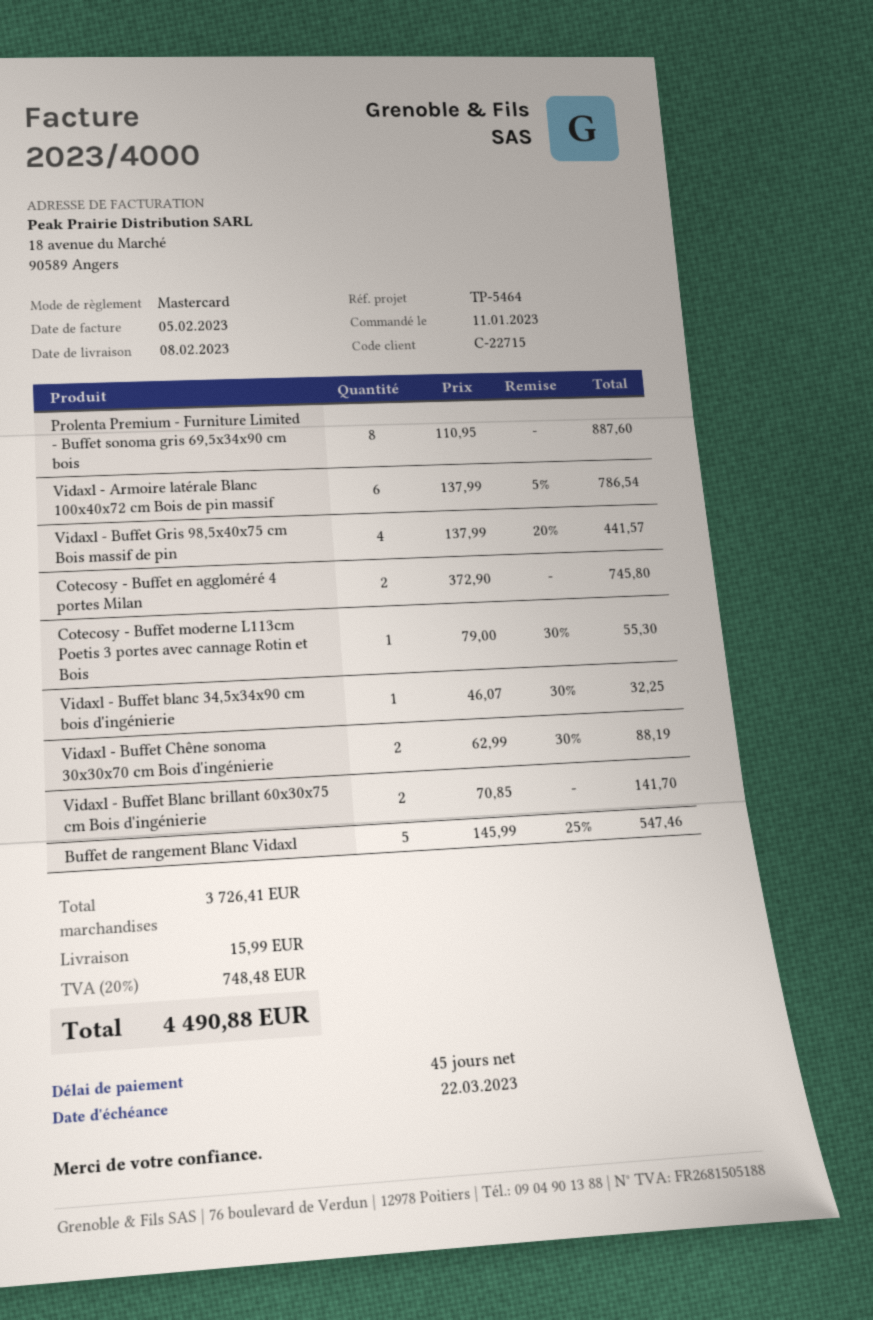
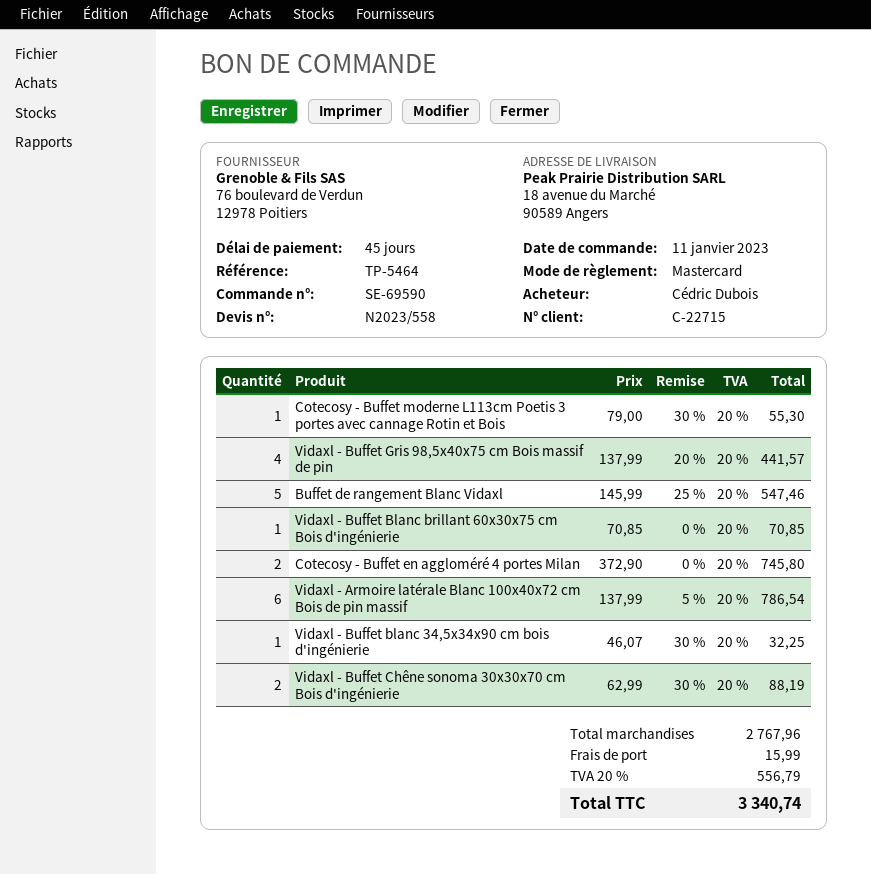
Prolenta Premium - Furniture Limited - Buffet sonoma gris 69,5x34x90 cm bois: 8 x 110.95 = 887.60 -> none
Vidaxl - Buffet Blanc brillant 60x30x75 cm Bois d'ingénierie: 2 x 70.85 = 141.70 -> 1 x 70.85 = 70.85
subtotal: 3726.41 -> 2767.96
tax: 20% = 748.48 -> 20% = 556.79
total: 4490.88 -> 3340.74

